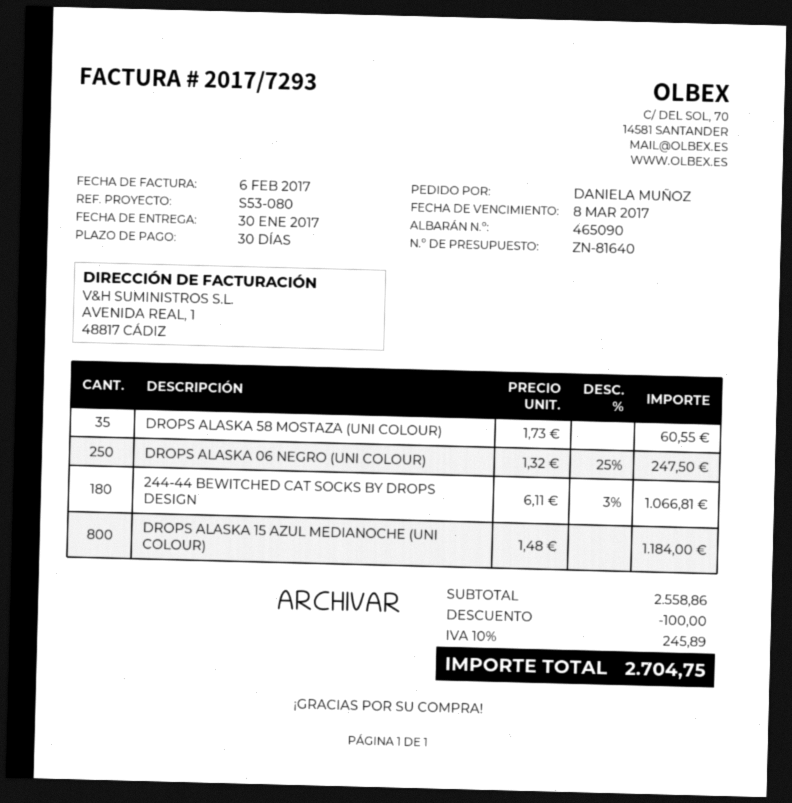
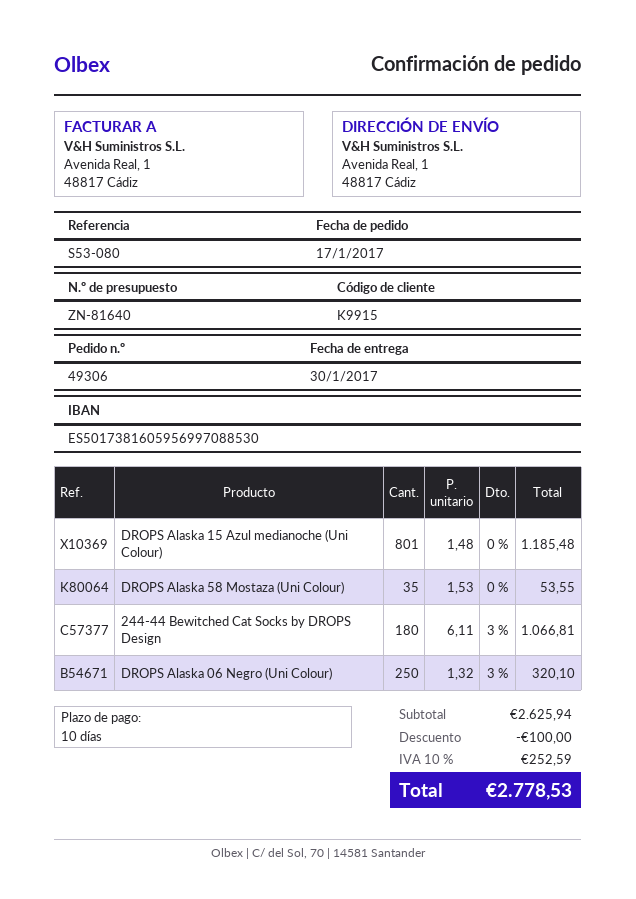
payment terms: 30 days -> 10 days
DROPS ALASKA 58 MOSTAZA (UNI COLOUR): 35 x 1.73 = 60.55 -> 35 x 1.53 = 53.55
DROPS ALASKA 06 NEGRO (UNI COLOUR): 250 x 1.32 - 25% = 247.50 -> 250 x 1.32 - 3% = 320.10
DROPS ALASKA 15 AZUL MEDIANOCHE (UNI COLOUR): 800 x 1.48 = 1184.00 -> 801 x 1.48 = 1185.48
subtotal: 2558.86 -> 2625.94
tax: 10% = 245.89 -> 10% = 252.59
total: 2704.75 -> 2778.53

